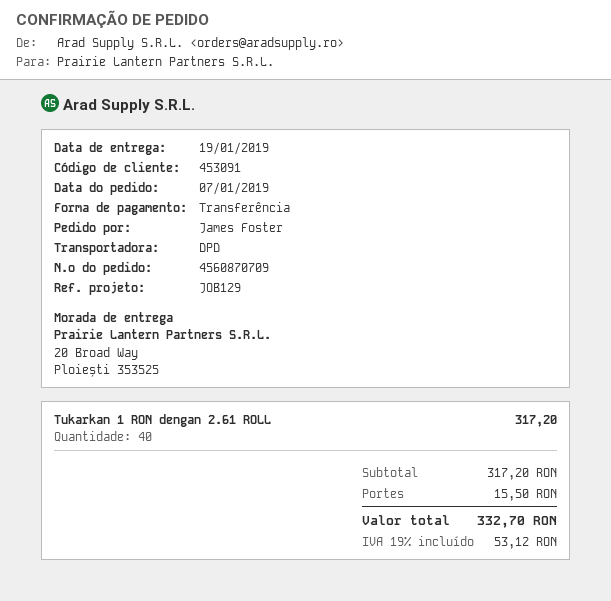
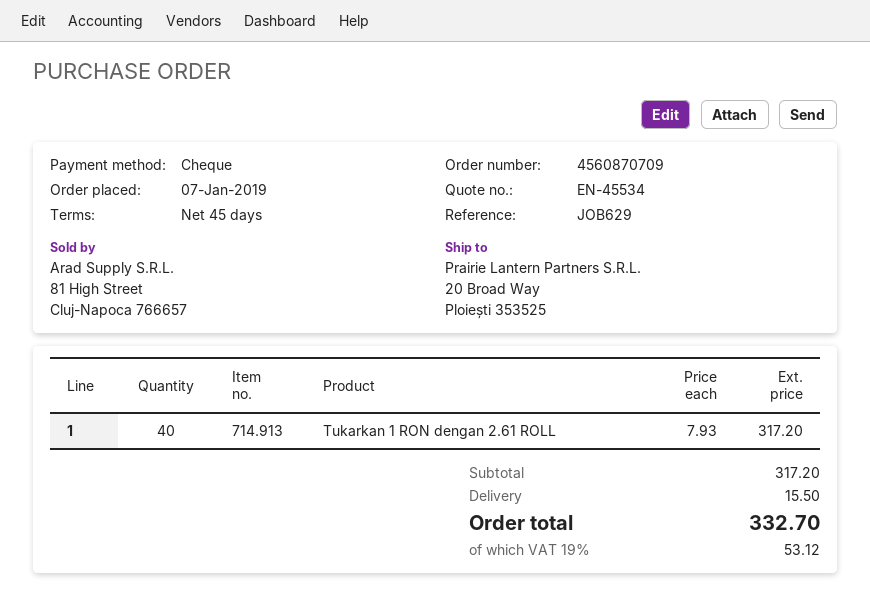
reference: JOB129 -> JOB629
payment method: bank transfer -> cheque

